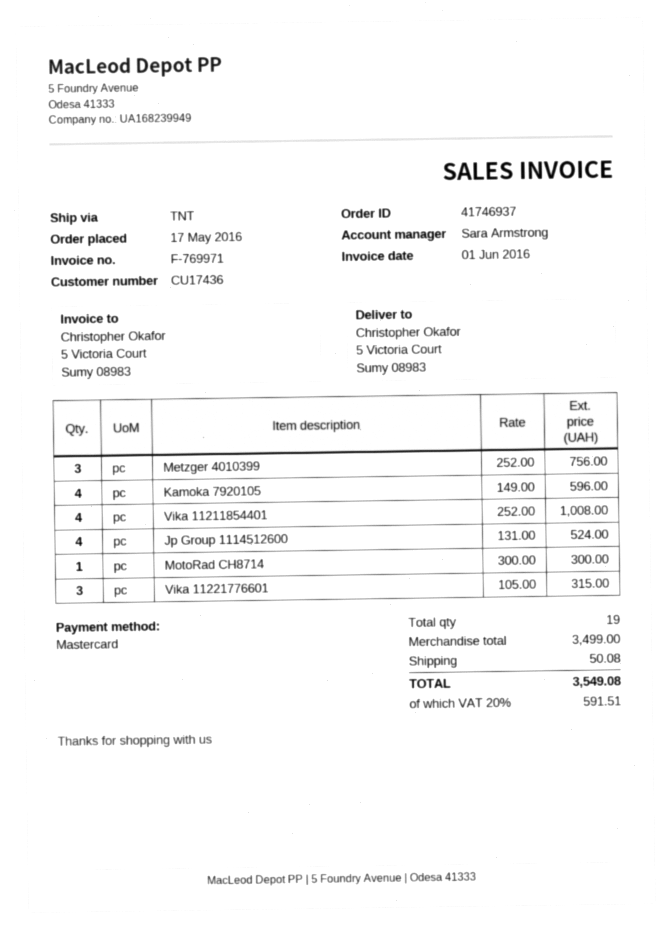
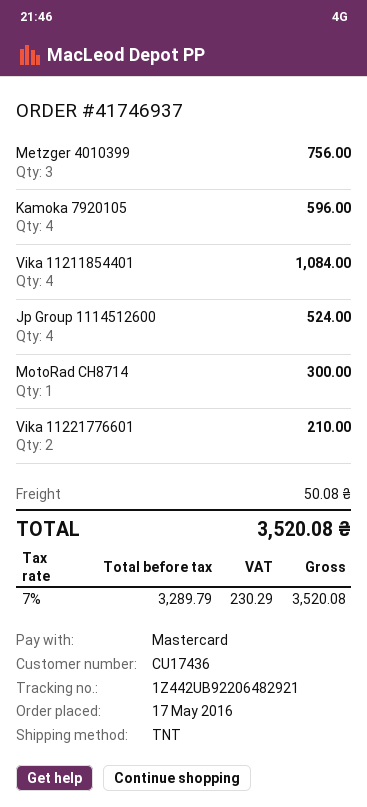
Vika 11211854401: 4 for 1008.00 -> 4 for 1084.00
Vika 11221776601: 3 for 315.00 -> 2 for 210.00
tax: 20% = 591.51 -> 7% = 230.29
total: 3549.08 -> 3520.08

